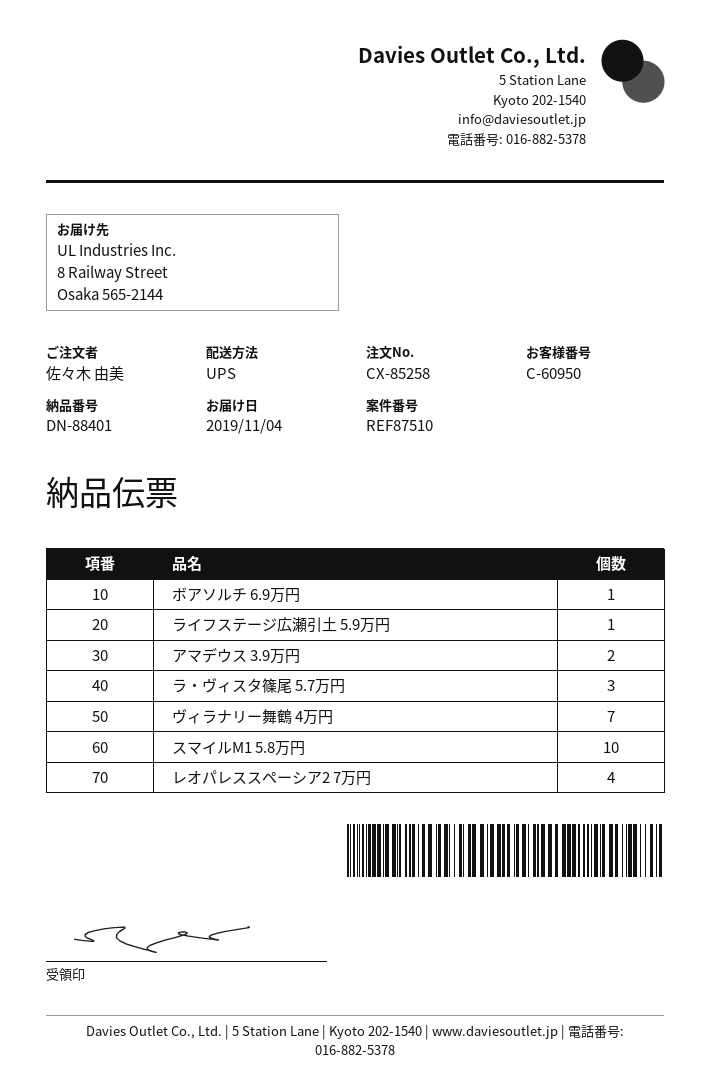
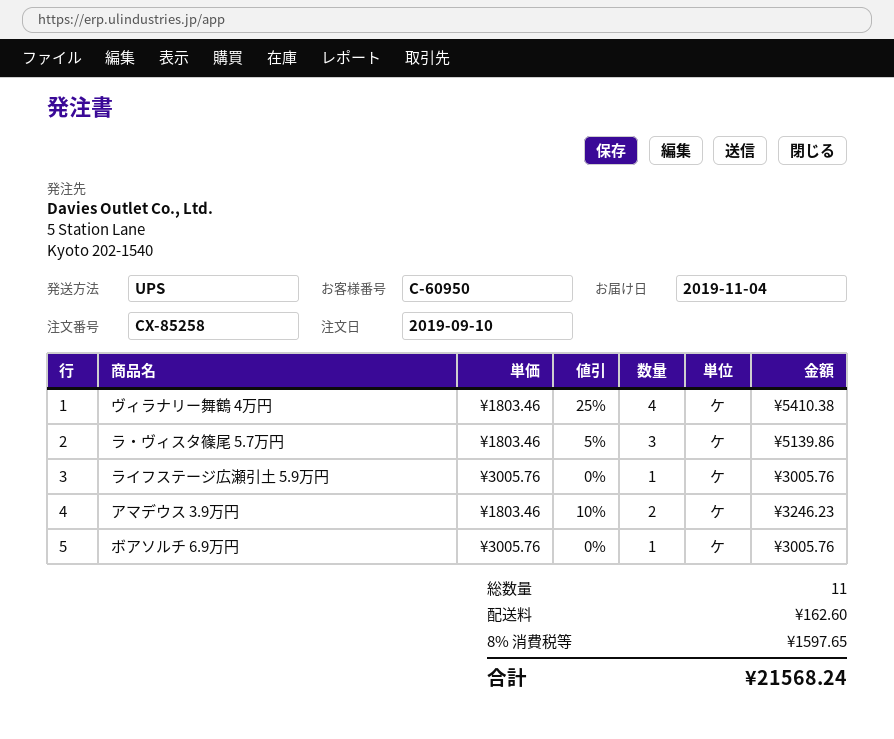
ヴィラナリー舞鶴 4万円: 7 -> 4
スマイルM1 5.8万円: 10 -> none
レオパレススペーシア2 7万円: 4 -> none

